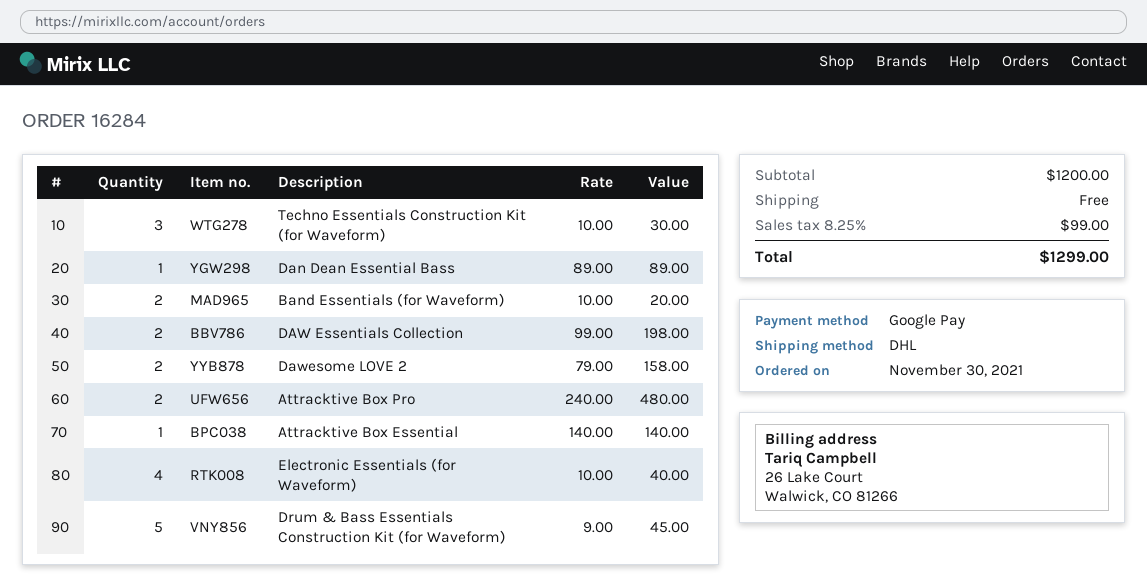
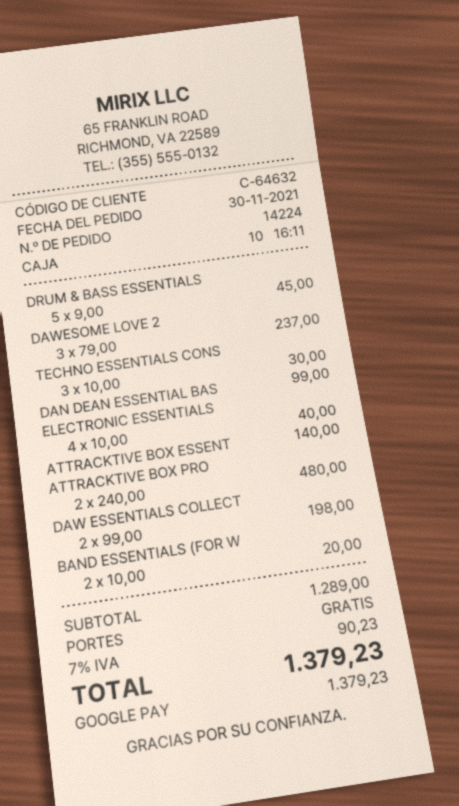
order number: 16284 -> 14224
Dan Dean Essential Bass: 1 x 89.00 = 89.00 -> 1 x 99.00 = 99.00
Dawesome LOVE 2: 2 x 79.00 = 158.00 -> 3 x 79.00 = 237.00
subtotal: 1200.00 -> 1289.00
tax: 8.25% = 99.00 -> 7% = 90.23
total: 1299.00 -> 1379.23

